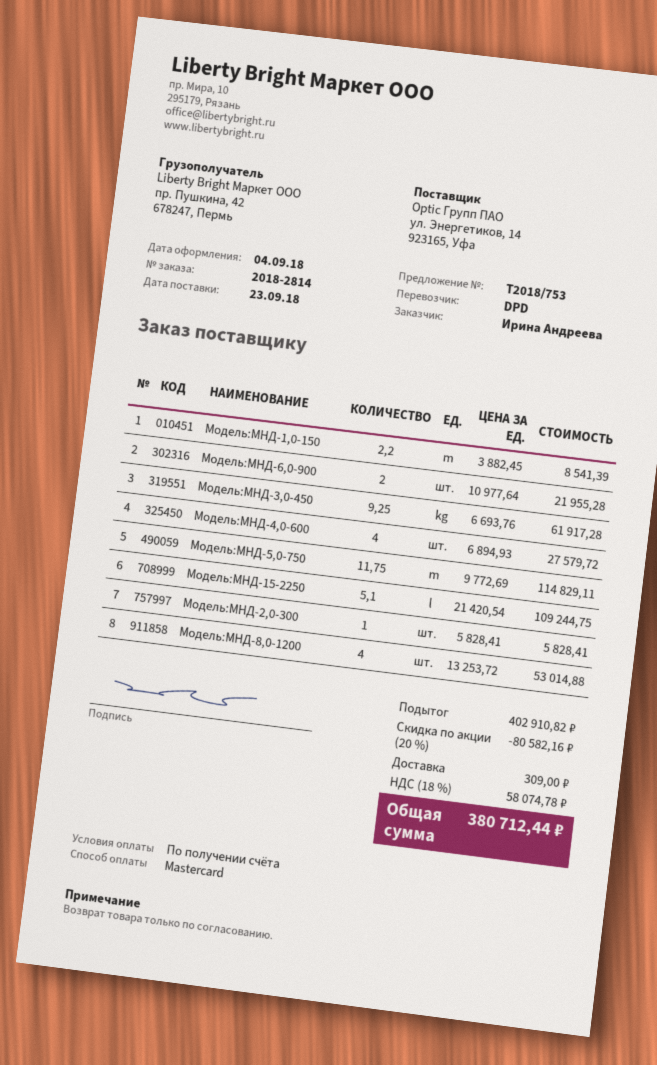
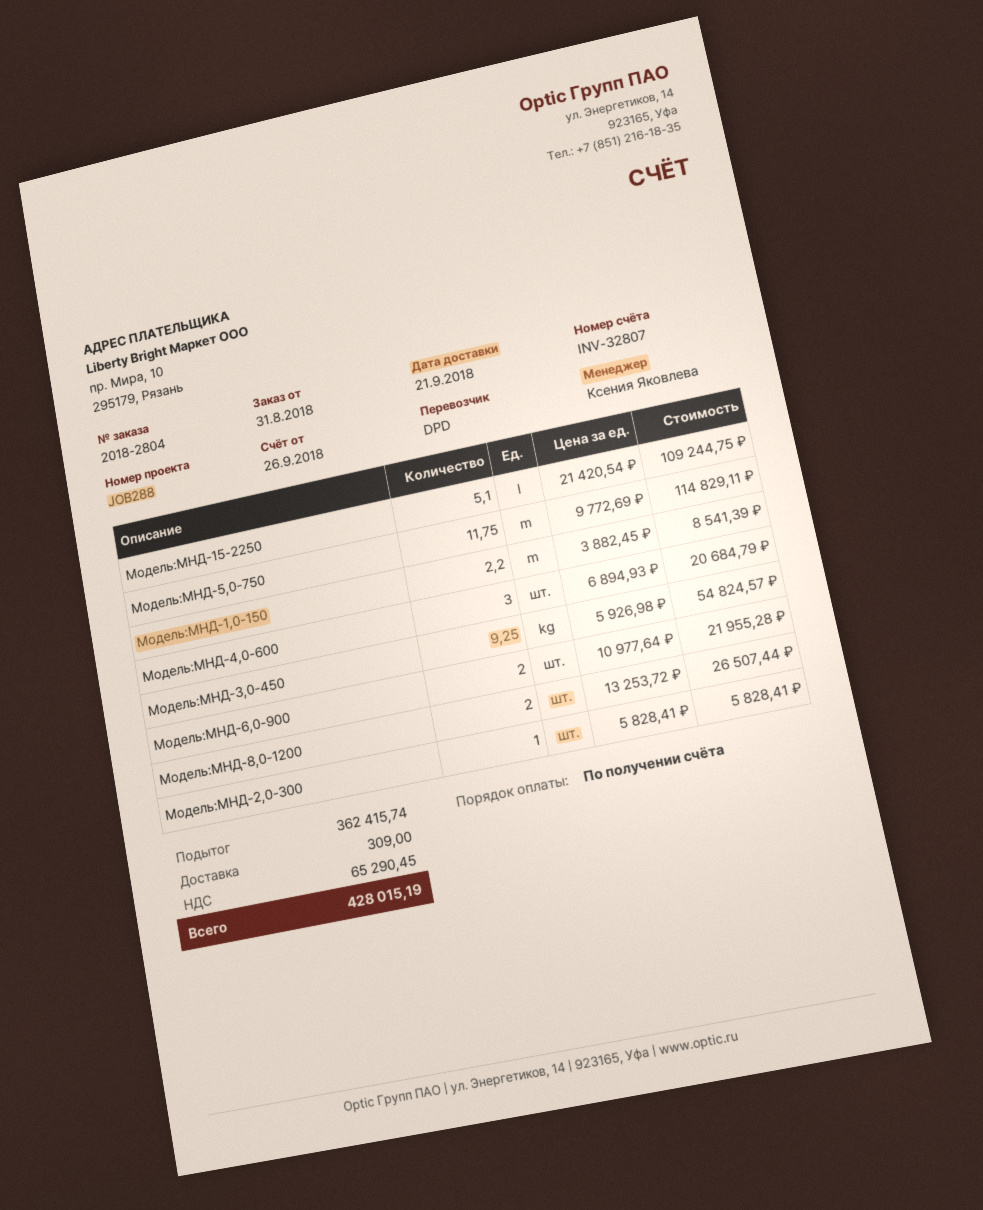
order number: 2018-2814 -> 2018-2804
order date: 2018-09-04 -> 2018-08-31
delivery date: 2018-09-23 -> 2018-09-21
Модель:МНД-3,0-450: 9.25 x 6693.76 = 61917.28 -> 9.25 x 5926.98 = 54824.57
Модель:МНД-4,0-600: 4 x 6894.93 = 27579.72 -> 3 x 6894.93 = 20684.79
Модель:МНД-8,0-1200: 4 x 13253.72 = 53014.88 -> 2 x 13253.72 = 26507.44
subtotal: 402910.82 -> 362415.74
discount: 20% = 80582.16 -> none
tax: 58074.78 -> 65290.45
total: 380712.44 -> 428015.19

